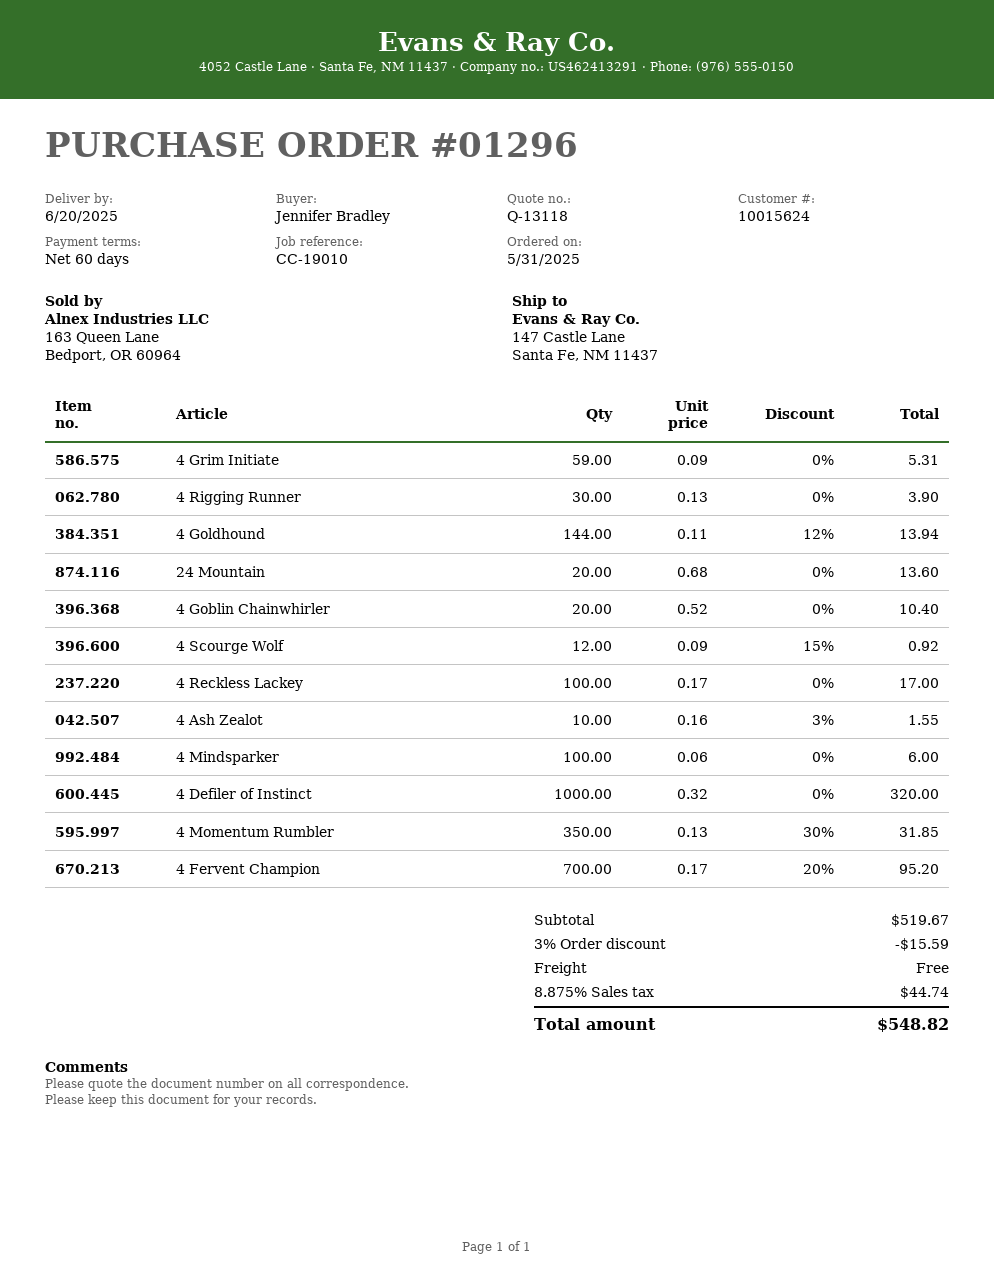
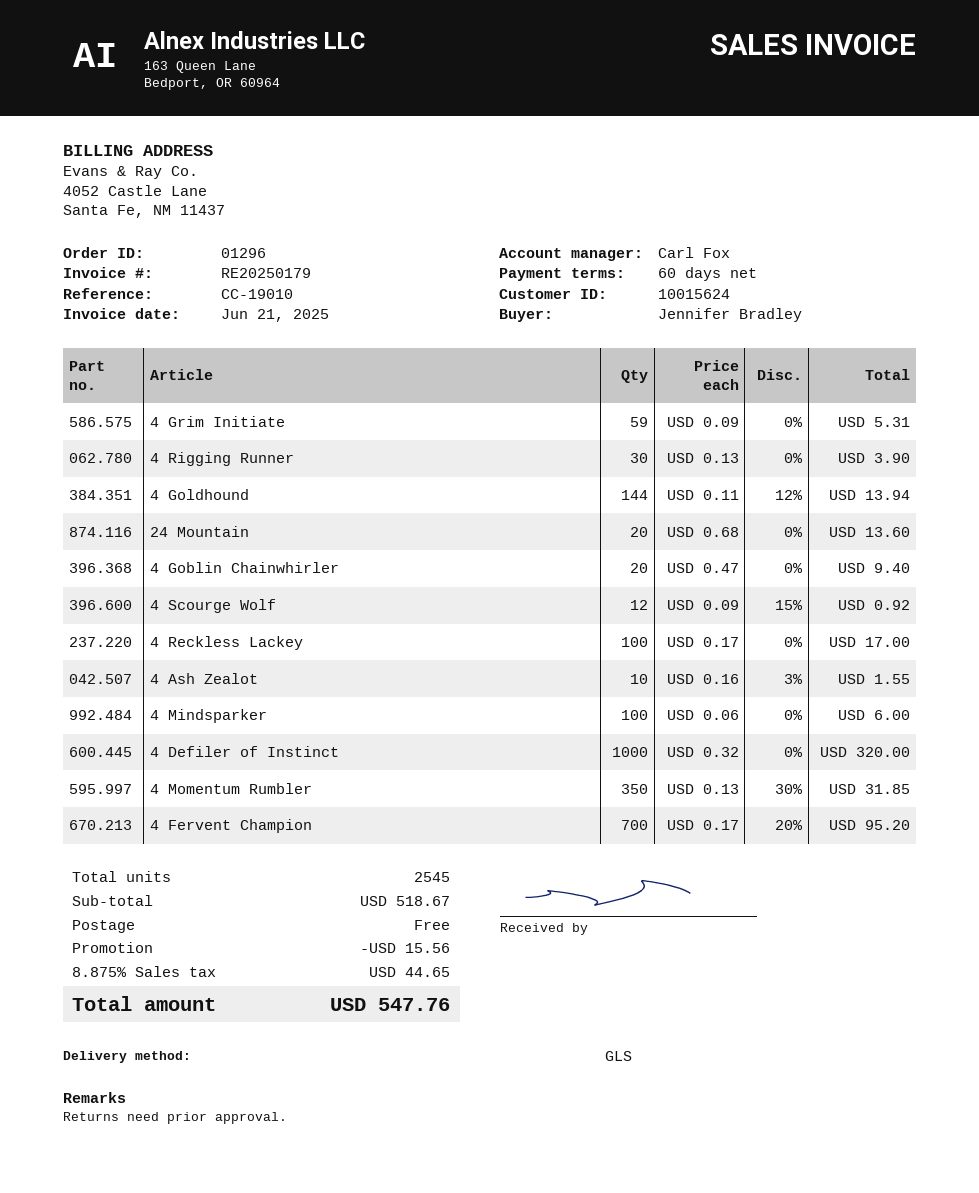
4 Goblin Chainwhirler: 20 x 0.52 = 10.40 -> 20 x 0.47 = 9.40
subtotal: 519.67 -> 518.67
discount: 15.59 -> 15.56
tax: 8.875% = 44.74 -> 8.875% = 44.65
total: 548.82 -> 547.76

